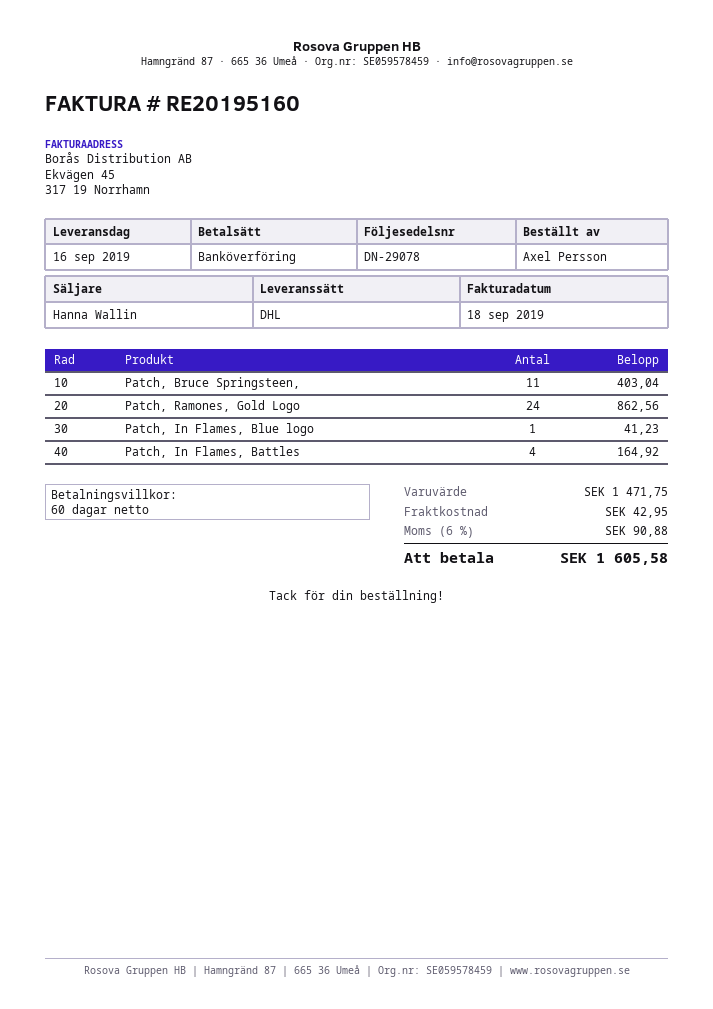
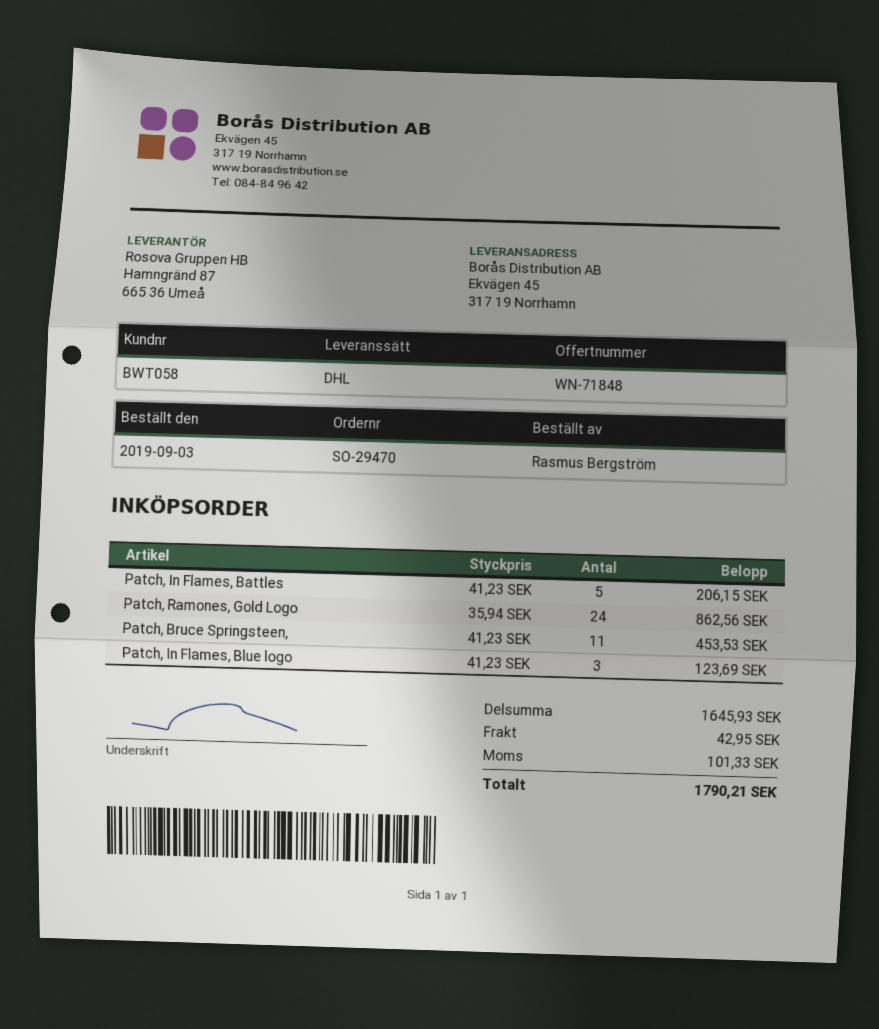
ordered by: Axel Persson -> Rasmus Bergström
Patch, Bruce Springsteen,: 11 for 403.04 -> 11 for 453.53
Patch, In Flames, Blue logo: 1 for 41.23 -> 3 for 123.69
Patch, In Flames, Battles: 4 for 164.92 -> 5 for 206.15
subtotal: 1471.75 -> 1645.93
tax: 90.88 -> 101.33
total: 1605.58 -> 1790.21

